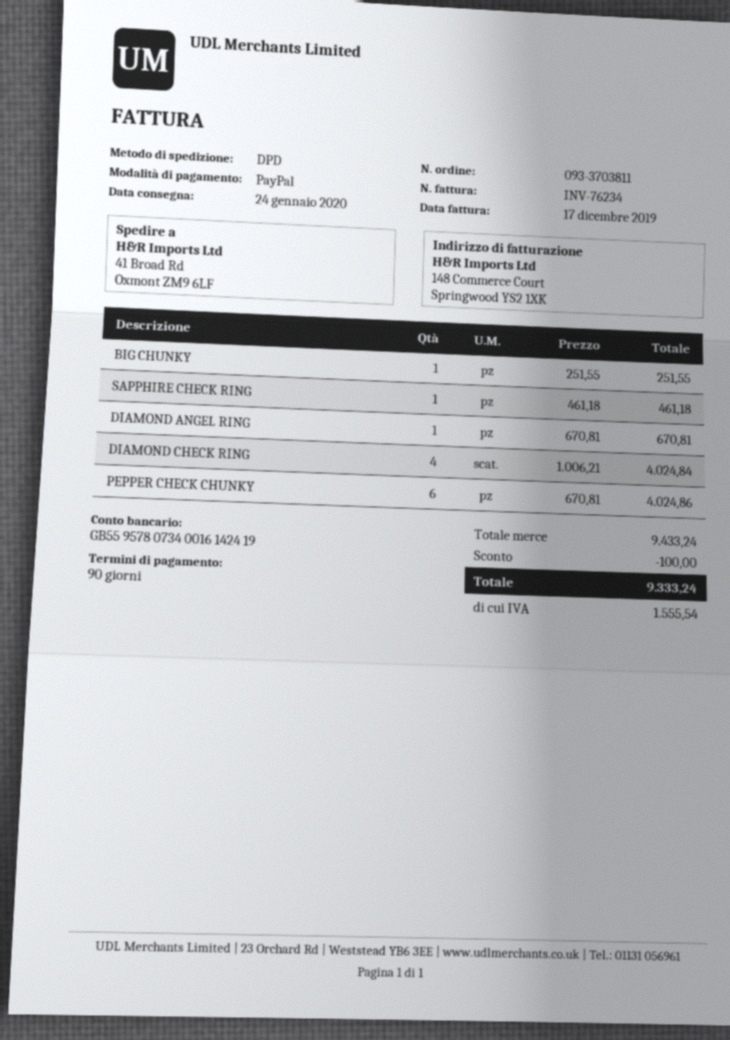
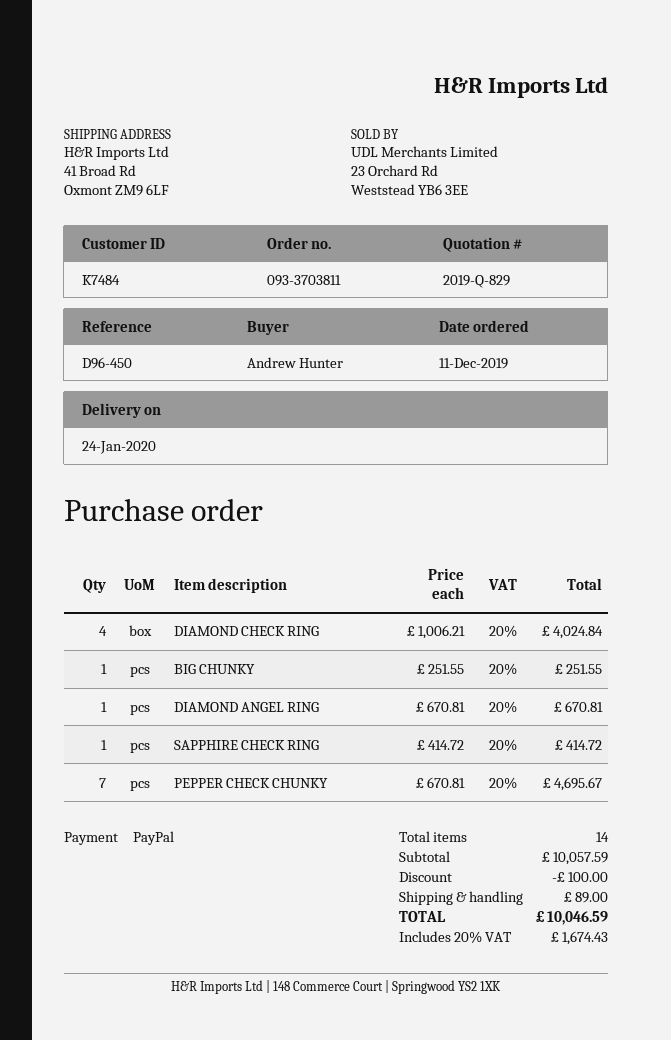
SAPPHIRE CHECK RING: 1 x 461.18 = 461.18 -> 1 x 414.72 = 414.72
PEPPER CHECK CHUNKY: 6 x 670.81 = 4024.86 -> 7 x 670.81 = 4695.67
subtotal: 9433.24 -> 10057.59
shipping: none -> 89.00
tax: 1555.54 -> 1674.43
total: 9333.24 -> 10046.59

